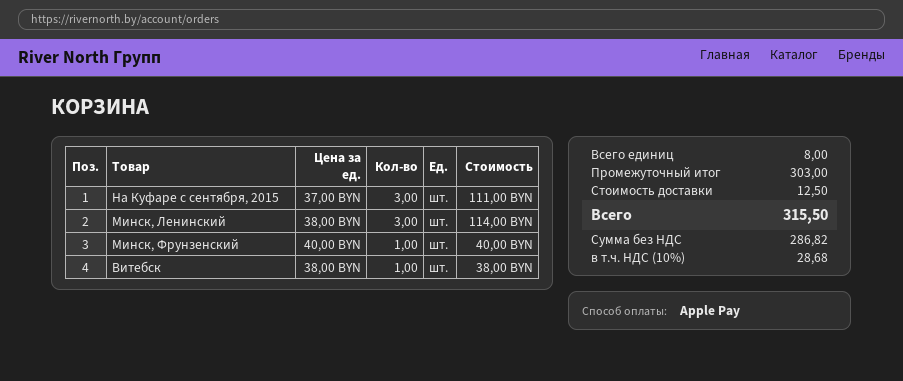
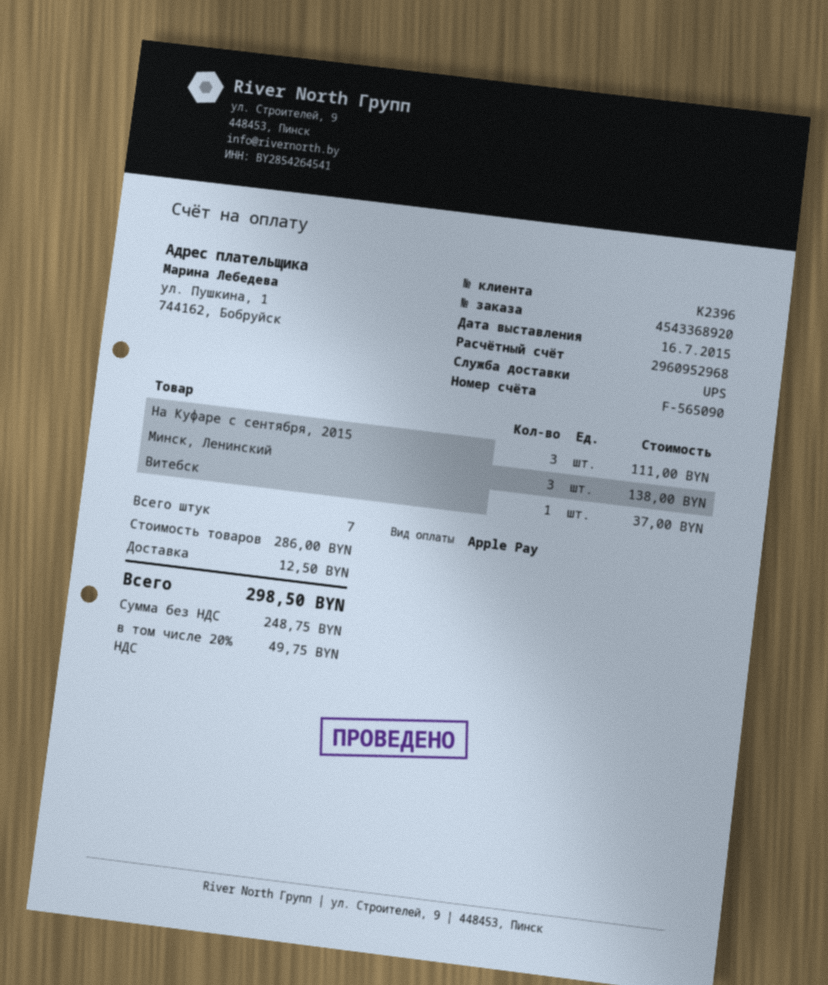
Минск, Ленинский: 3 for 114.00 -> 3 for 138.00
Минск, Фрунзенский: 1 for 40.00 -> none
Витебск: 1 for 38.00 -> 1 for 37.00
total quantity: 8 -> 7
subtotal: 303.00 -> 286.00
net: 286.82 -> 248.75
tax: 10% = 28.68 -> 20% = 49.75
total: 315.50 -> 298.50

